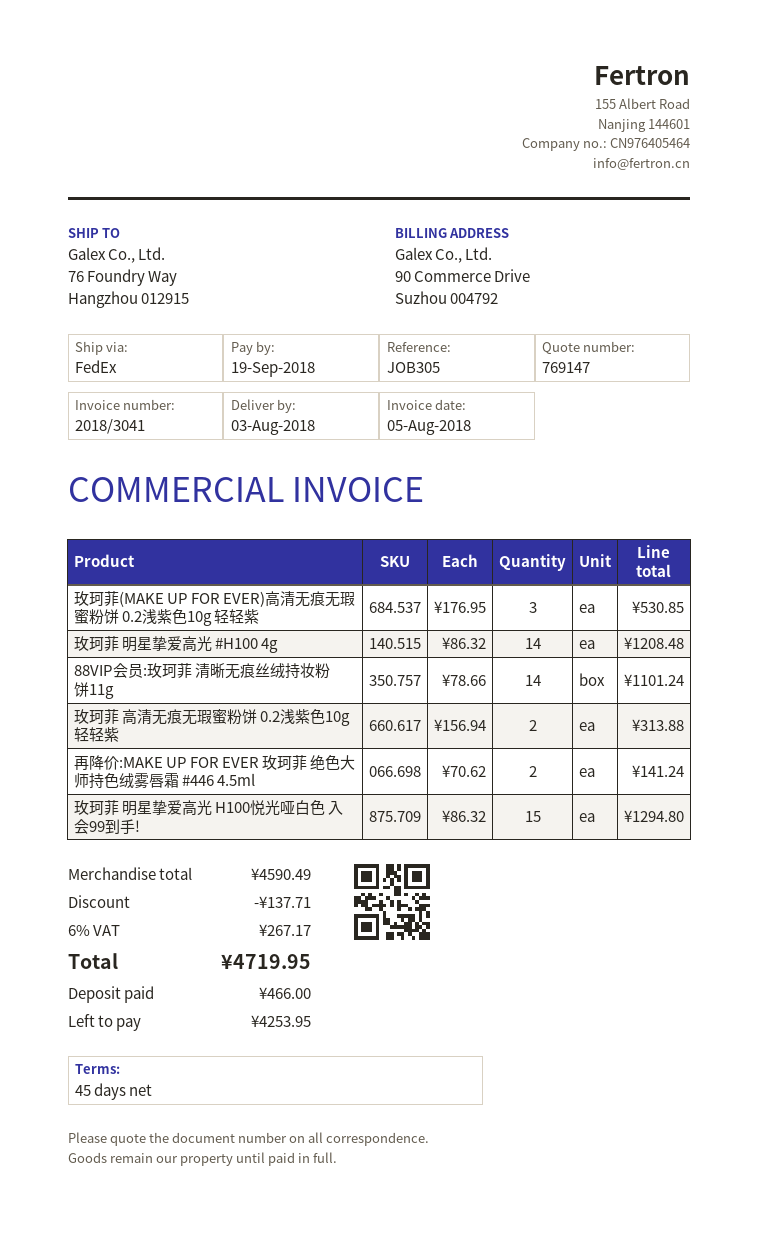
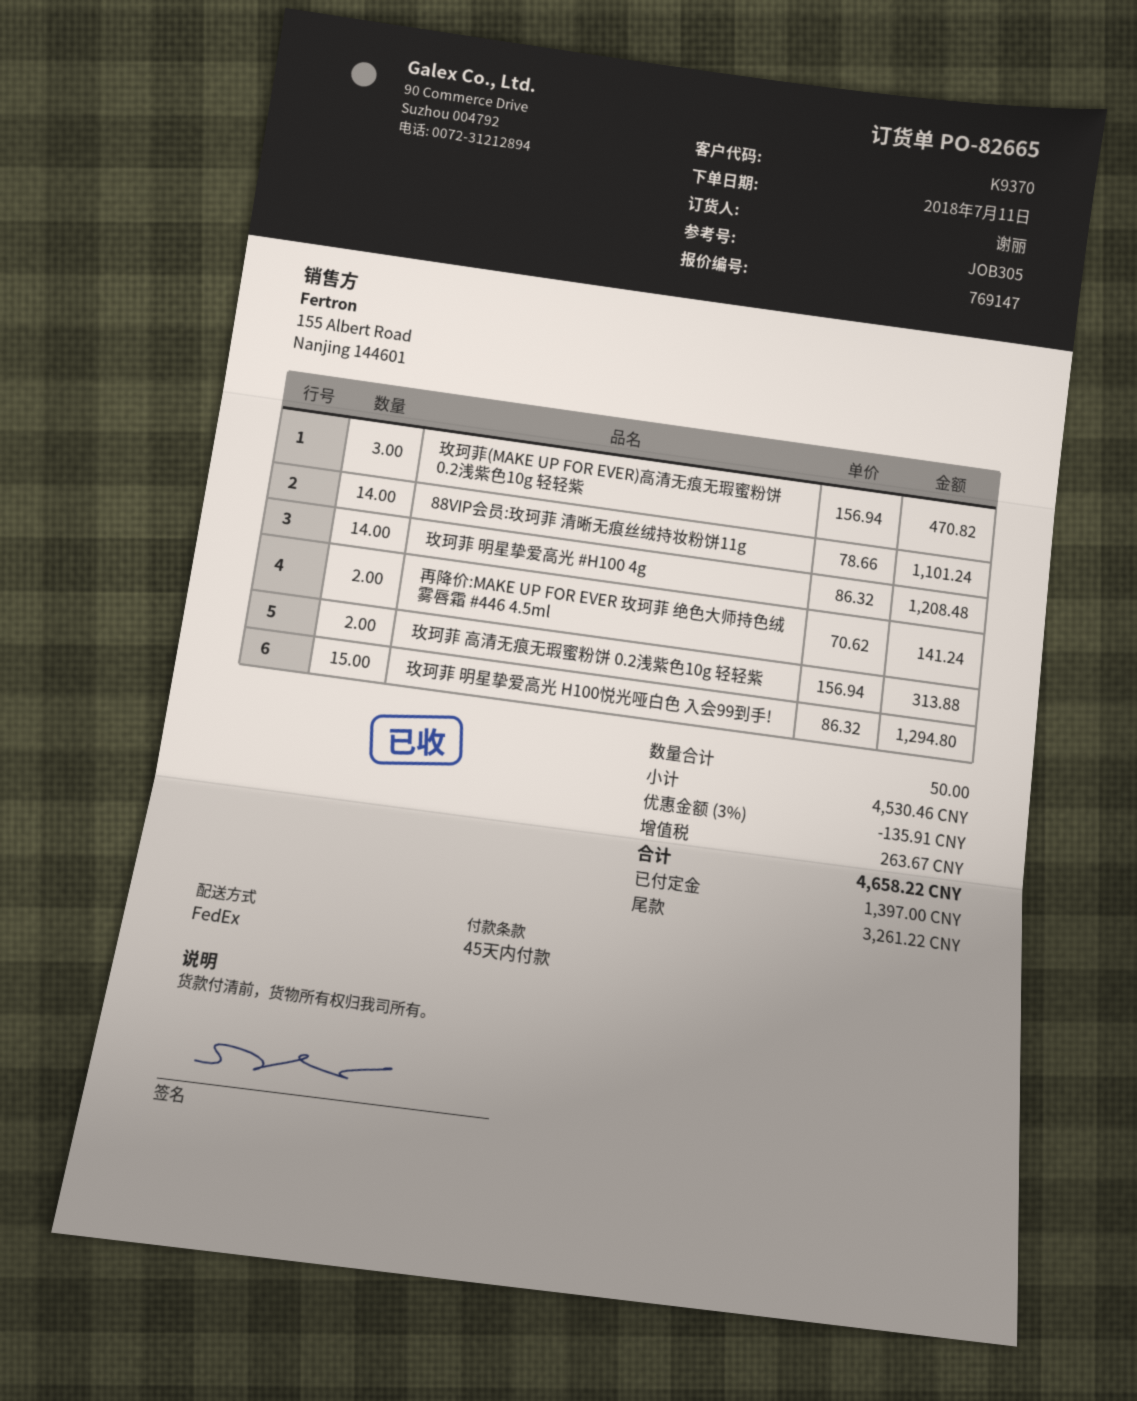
玫珂菲(MAKE UP FOR EVER)高清无痕无瑕蜜粉饼 0.2浅紫色10g 轻轻紫: 3 x 176.95 = 530.85 -> 3 x 156.94 = 470.82
subtotal: 4590.49 -> 4530.46
discount: 137.71 -> 135.91
tax: 267.17 -> 263.67
total: 4719.95 -> 4658.22
deposit: 466.00 -> 1397.00
balance: 4253.95 -> 3261.22

